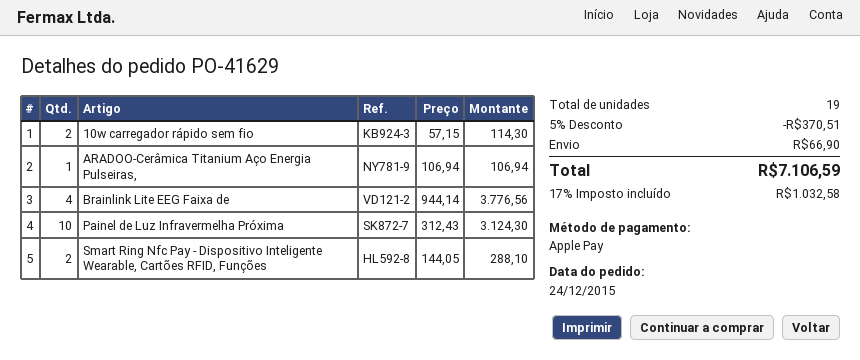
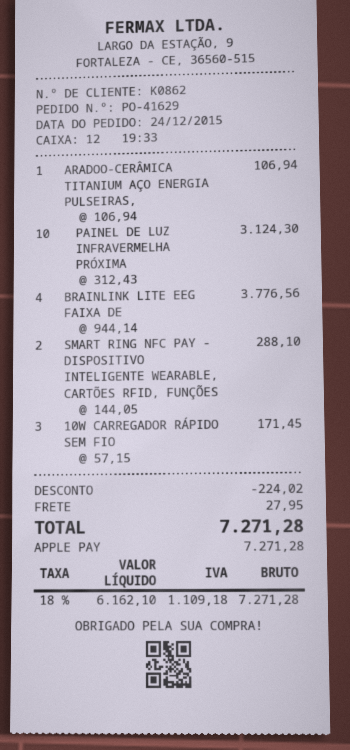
10w carregador rápido sem fio: 2 x 57.15 = 114.30 -> 3 x 57.15 = 171.45
discount: 370.51 -> 224.02
shipping: 66.90 -> 27.95
tax: 17% = 1032.58 -> 18% = 1109.18
total: 7106.59 -> 7271.28

